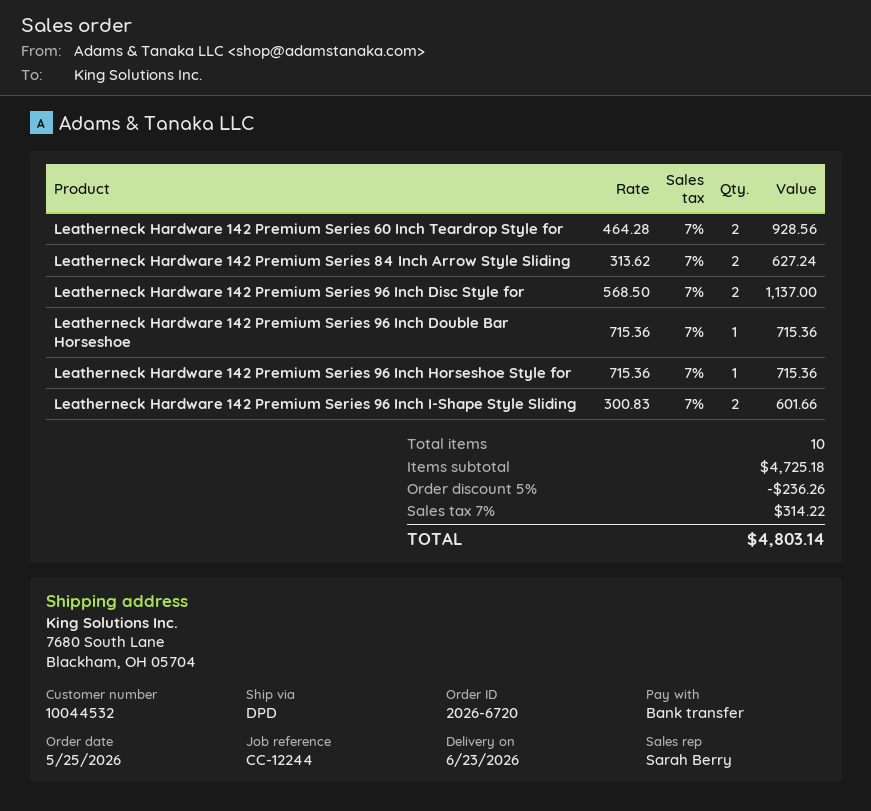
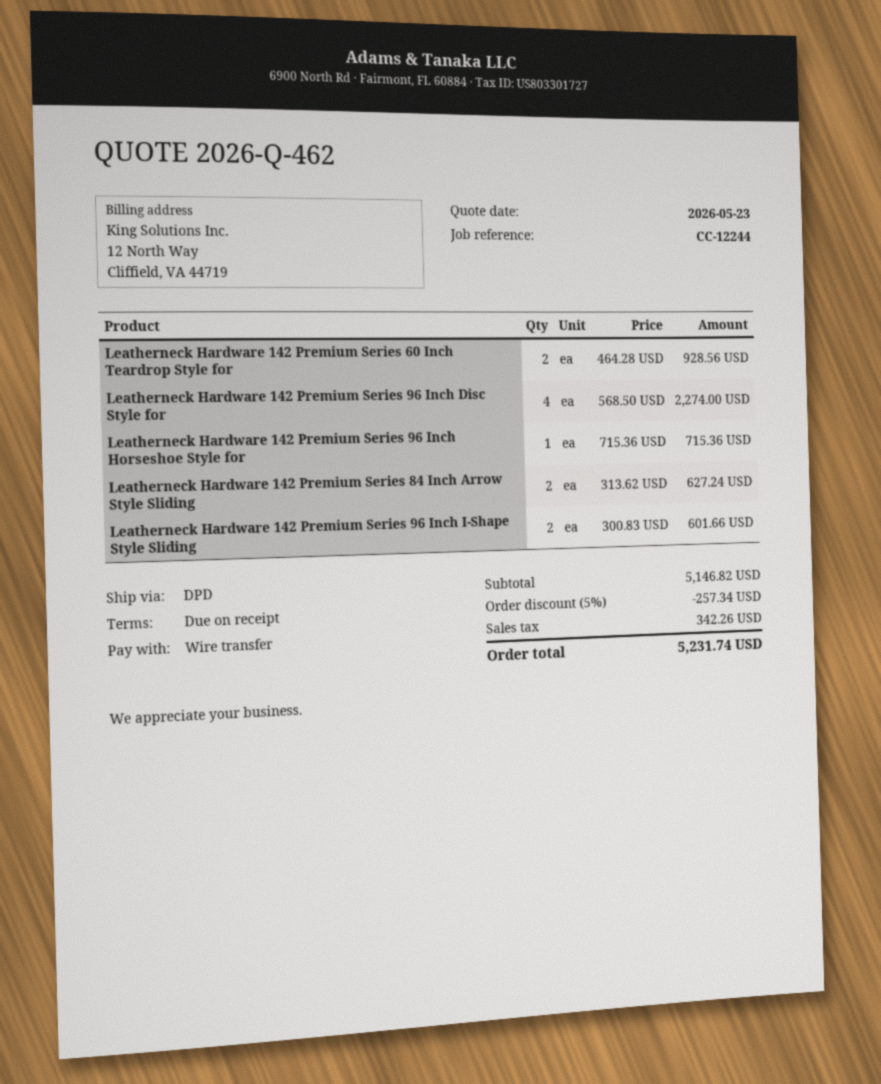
Leatherneck Hardware 142 Premium Series 96 Inch Disc Style for: 2 x 568.50 = 1137.00 -> 4 x 568.50 = 2274.00
Leatherneck Hardware 142 Premium Series 96 Inch Double Bar Horseshoe: 1 x 715.36 = 715.36 -> none
subtotal: 4725.18 -> 5146.82
discount: 5% = 236.26 -> 5% = 257.34
tax: 314.22 -> 342.26
total: 4803.14 -> 5231.74

